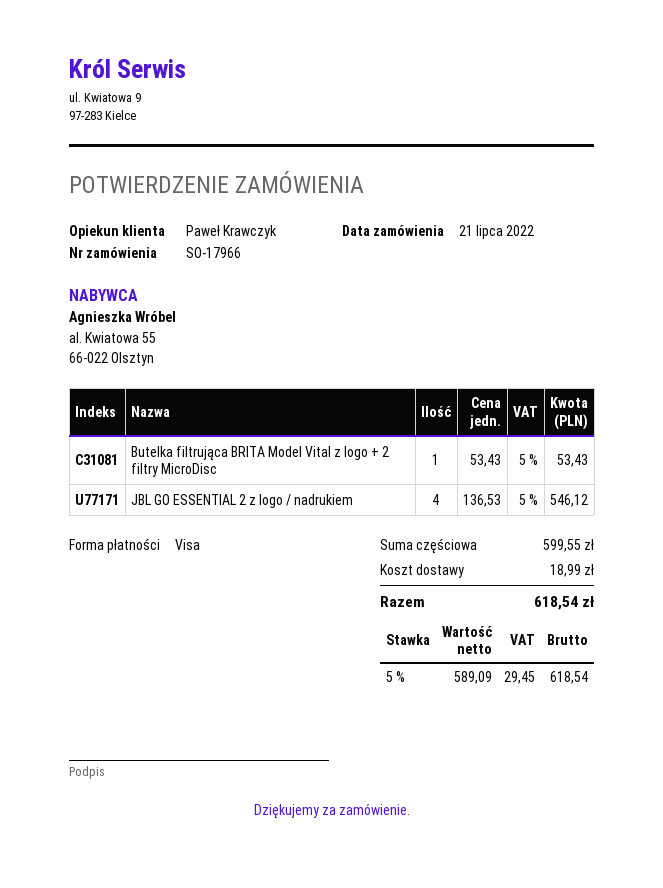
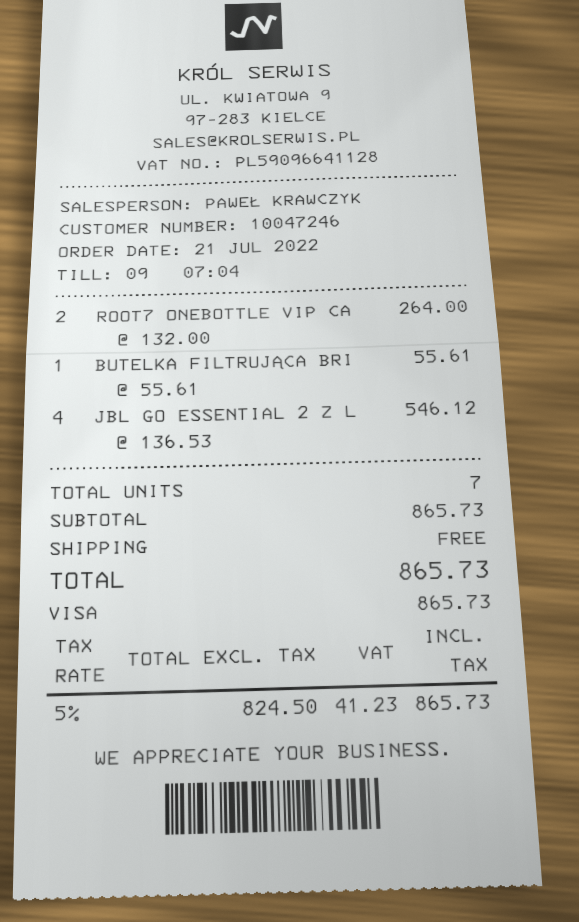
Butelka filtrująca BRITA Model Vital z logo + 2 filtry MicroDisc: 1 x 53.43 = 53.43 -> 1 x 55.61 = 55.61
ROOT7 ONEBOTTLE VIP CA: none -> 2 x 132.00 = 264.00
subtotal: 599.55 -> 865.73
shipping: 18.99 -> 0.00
net: 589.09 -> 824.50
tax: 5% = 29.45 -> 5% = 41.23
total: 618.54 -> 865.73

